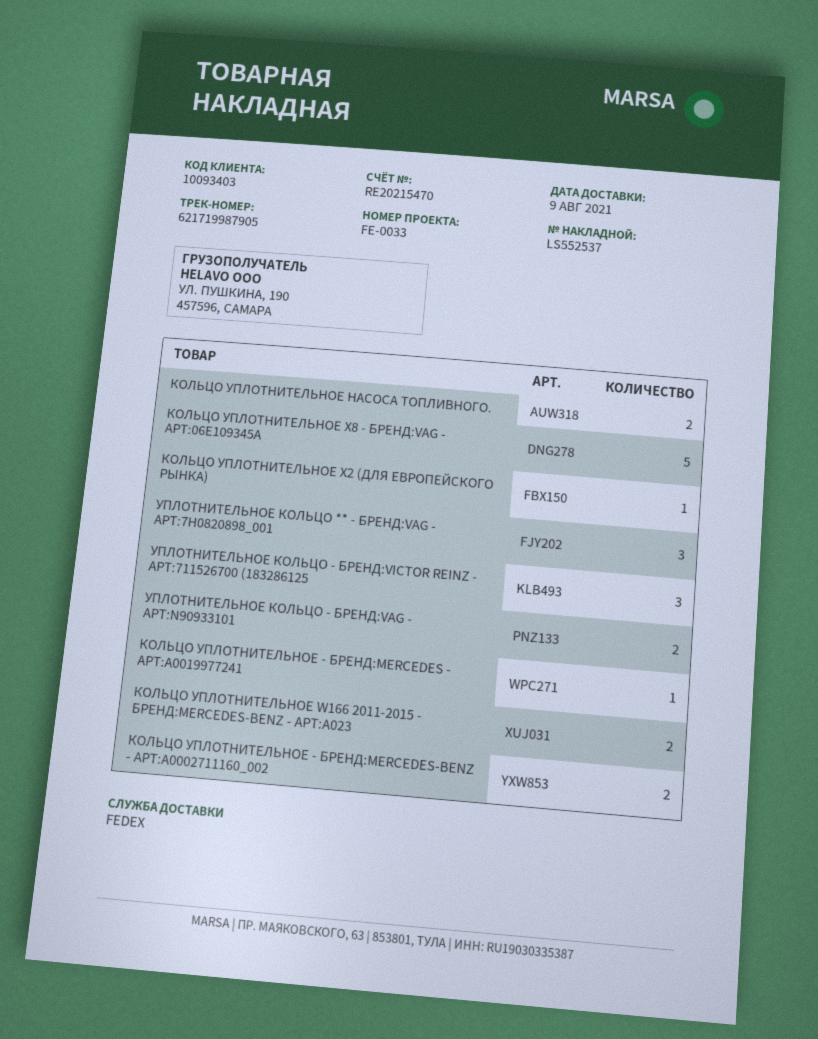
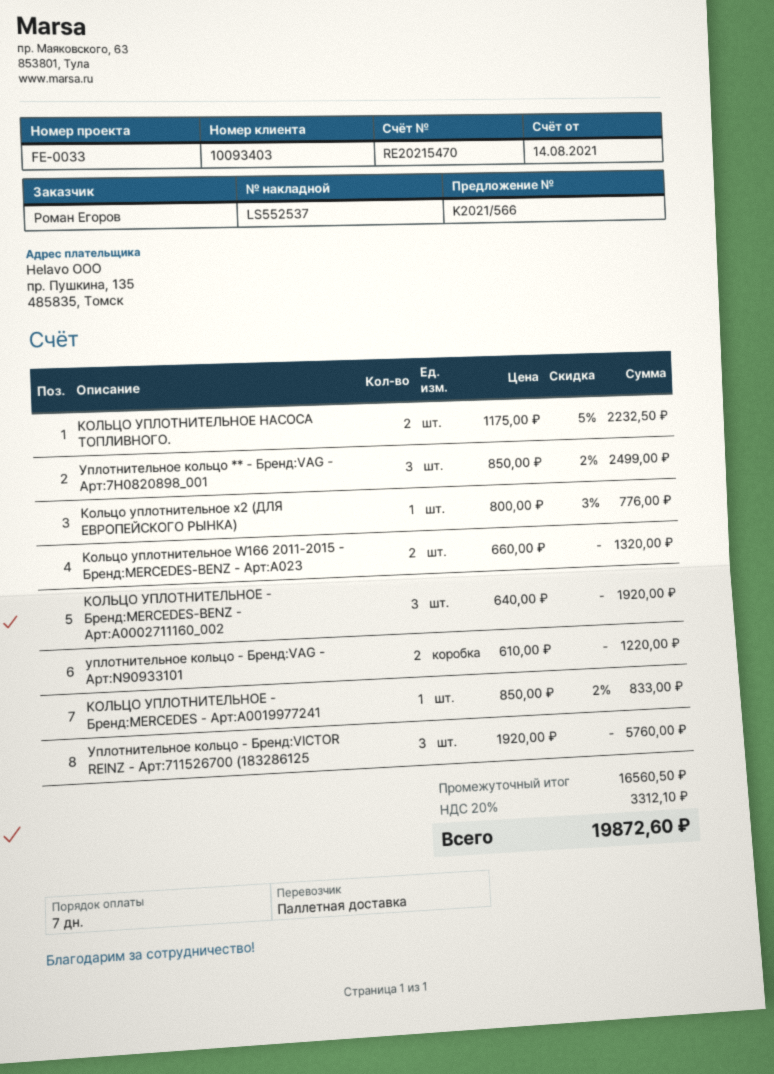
shipping method: FedEx -> pallet freight
КОЛЬЦО УПЛОТНИТЕЛЬНОЕ X8 - БРЕНД:VAG - АРТ:06E109345A: 5 -> none
КОЛЬЦО УПЛОТНИТЕЛЬНОЕ - БРЕНД:MERCEDES-BENZ - АРТ:A0002711160_002: 2 -> 3

